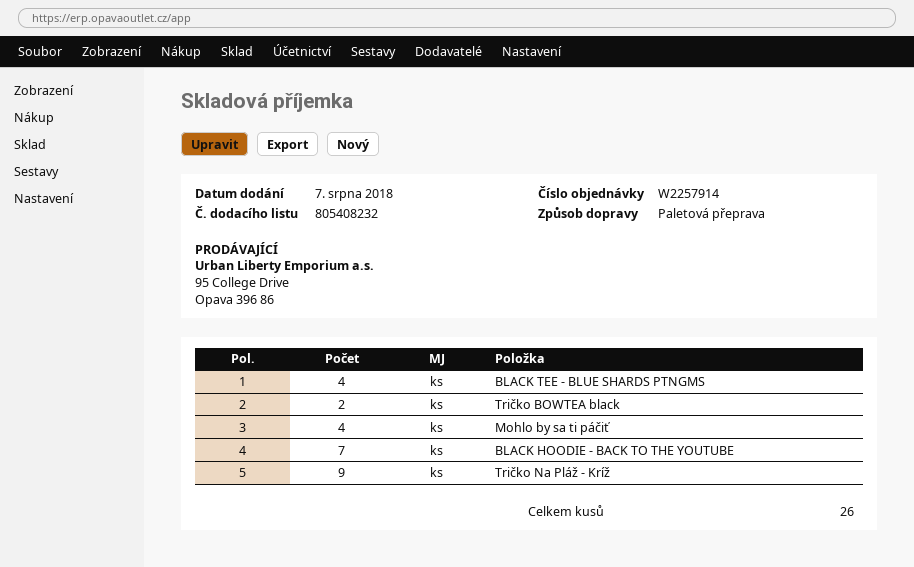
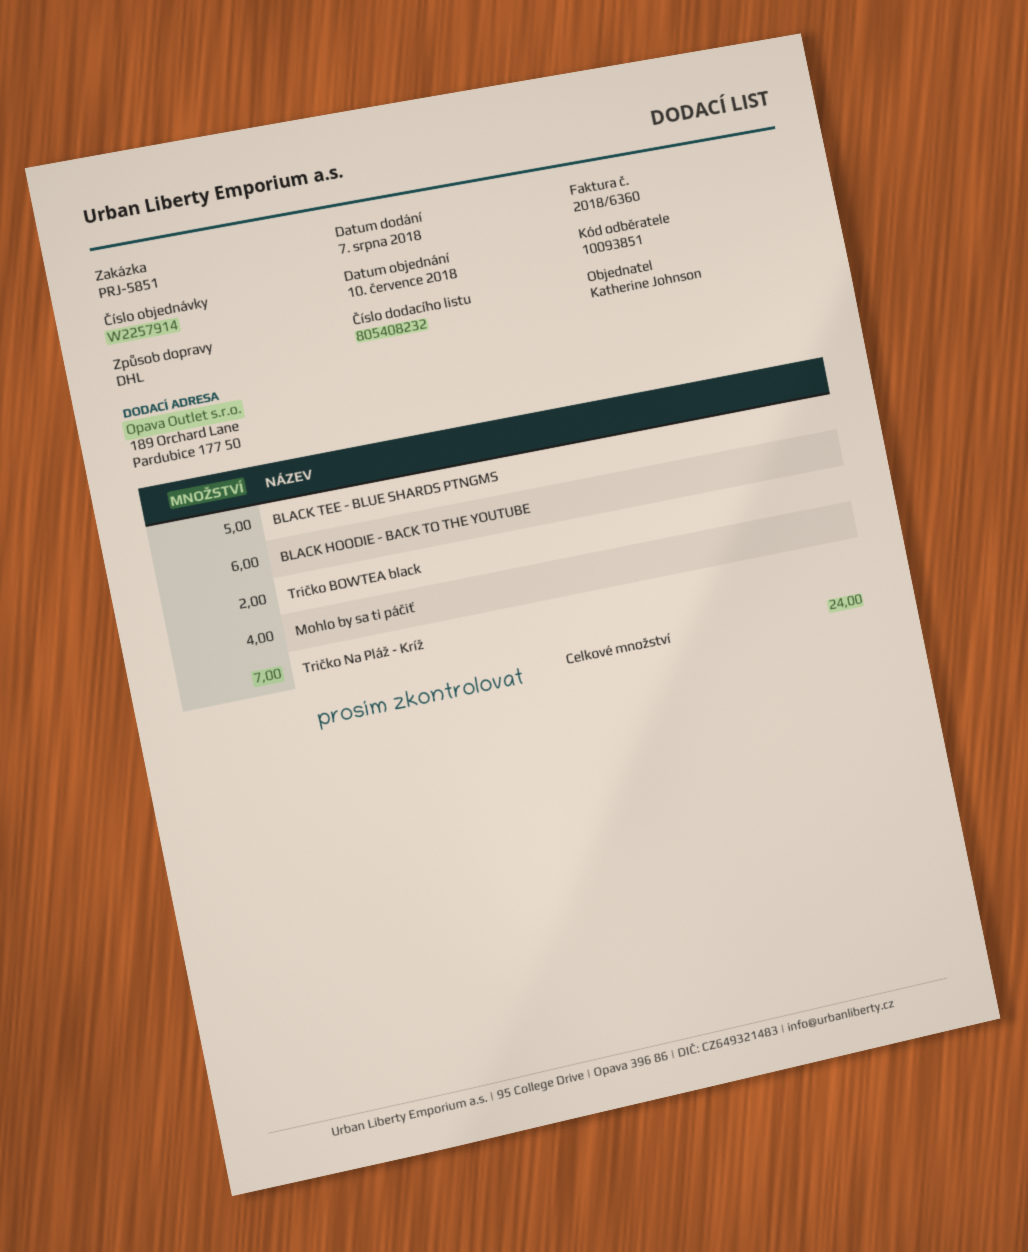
shipping method: pallet freight -> DHL
BLACK TEE - BLUE SHARDS PTNGMS: 4 -> 5
BLACK HOODIE - BACK TO THE YOUTUBE: 7 -> 6
Tričko Na Pláž - Kríž: 9 -> 7
total quantity: 26 -> 24

